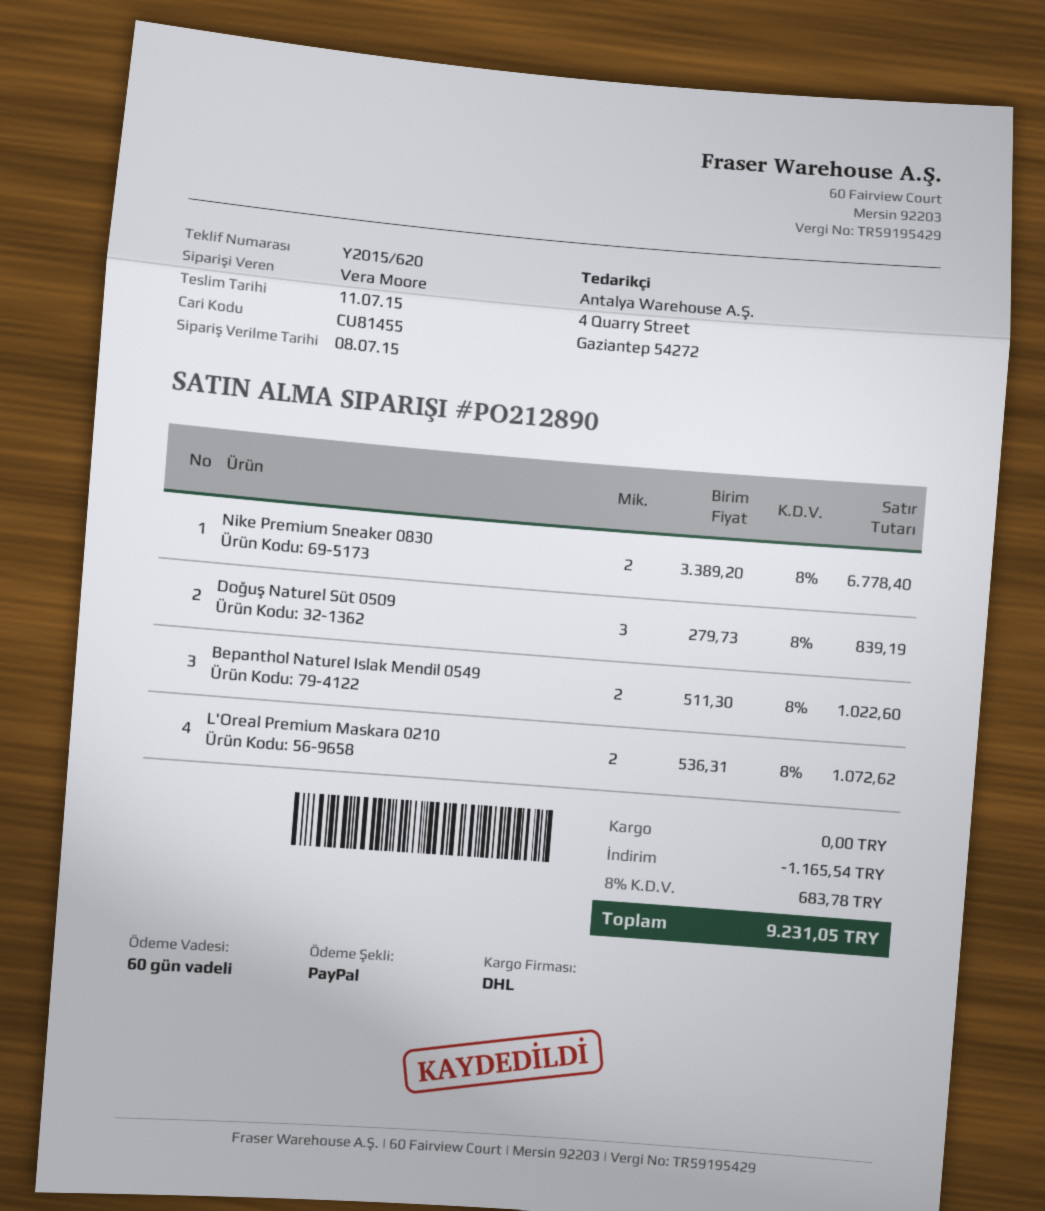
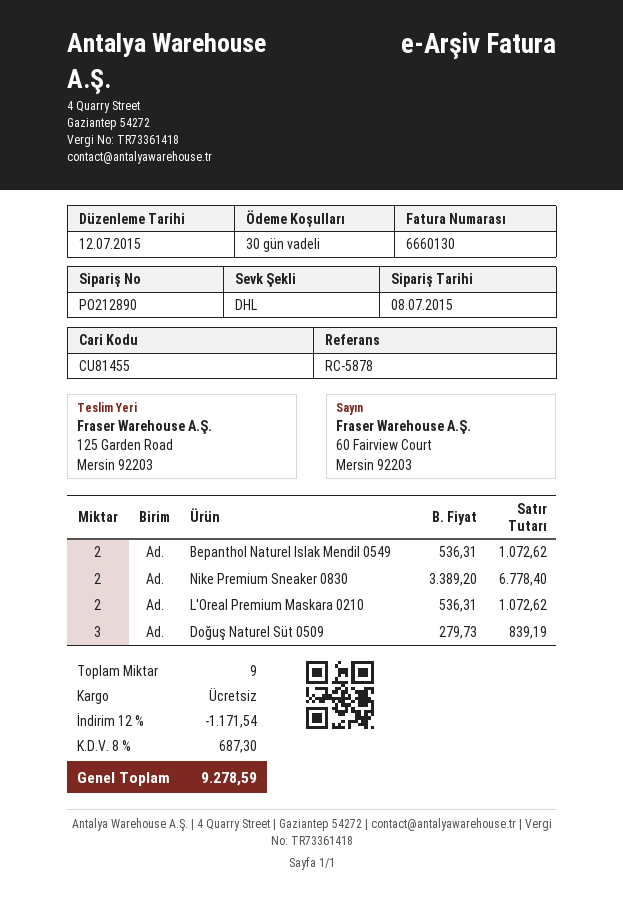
payment terms: 60 days -> 30 days
Bepanthol Naturel Islak Mendil 0549: 2 x 511.30 = 1022.60 -> 2 x 536.31 = 1072.62
discount: 1165.54 -> 1171.54
tax: 8% = 683.78 -> 8% = 687.30
total: 9231.05 -> 9278.59

